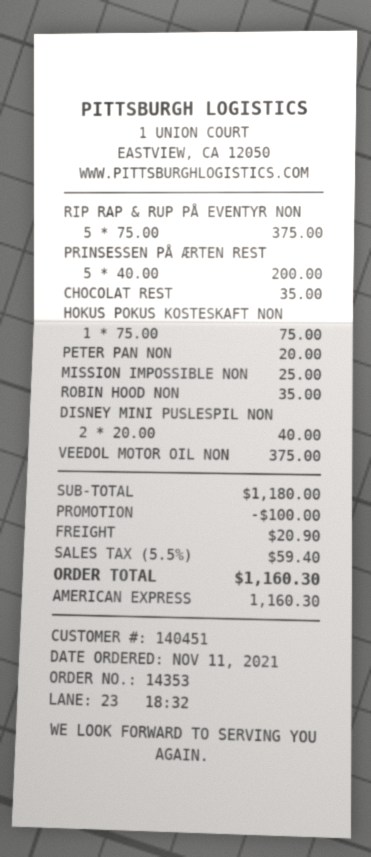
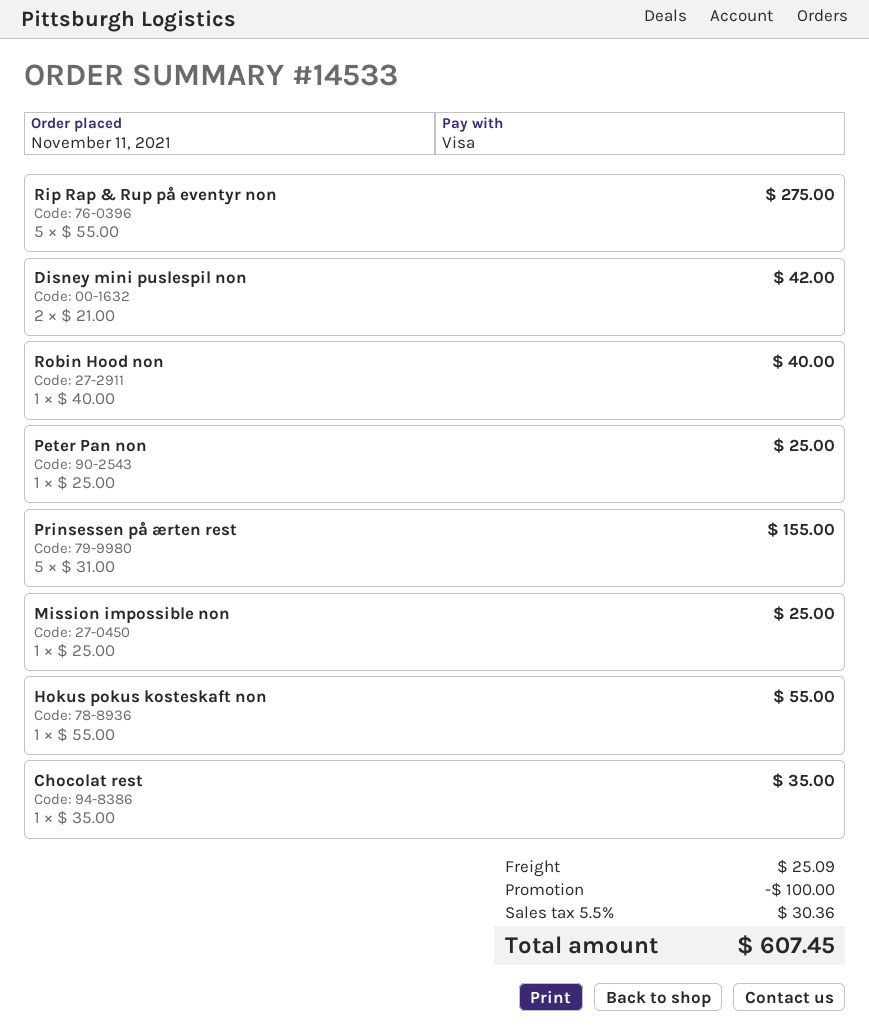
order number: 14353 -> 14533
payment method: American Express -> Visa
RIP RAP & RUP PÅ EVENTYR NON: 5 x 75.00 = 375.00 -> 5 x 55.00 = 275.00
PRINSESSEN PÅ ÆRTEN REST: 5 x 40.00 = 200.00 -> 5 x 31.00 = 155.00
HOKUS POKUS KOSTESKAFT NON: 1 x 75.00 = 75.00 -> 1 x 55.00 = 55.00
PETER PAN NON: 1 x 20.00 = 20.00 -> 1 x 25.00 = 25.00
ROBIN HOOD NON: 1 x 35.00 = 35.00 -> 1 x 40.00 = 40.00
DISNEY MINI PUSLESPIL NON: 2 x 20.00 = 40.00 -> 2 x 21.00 = 42.00
VEEDOL MOTOR OIL NON: 1 x 375.00 = 375.00 -> none
shipping: 20.90 -> 25.09
tax: 5.5% = 59.40 -> 5.5% = 30.36
total: 1160.30 -> 607.45

